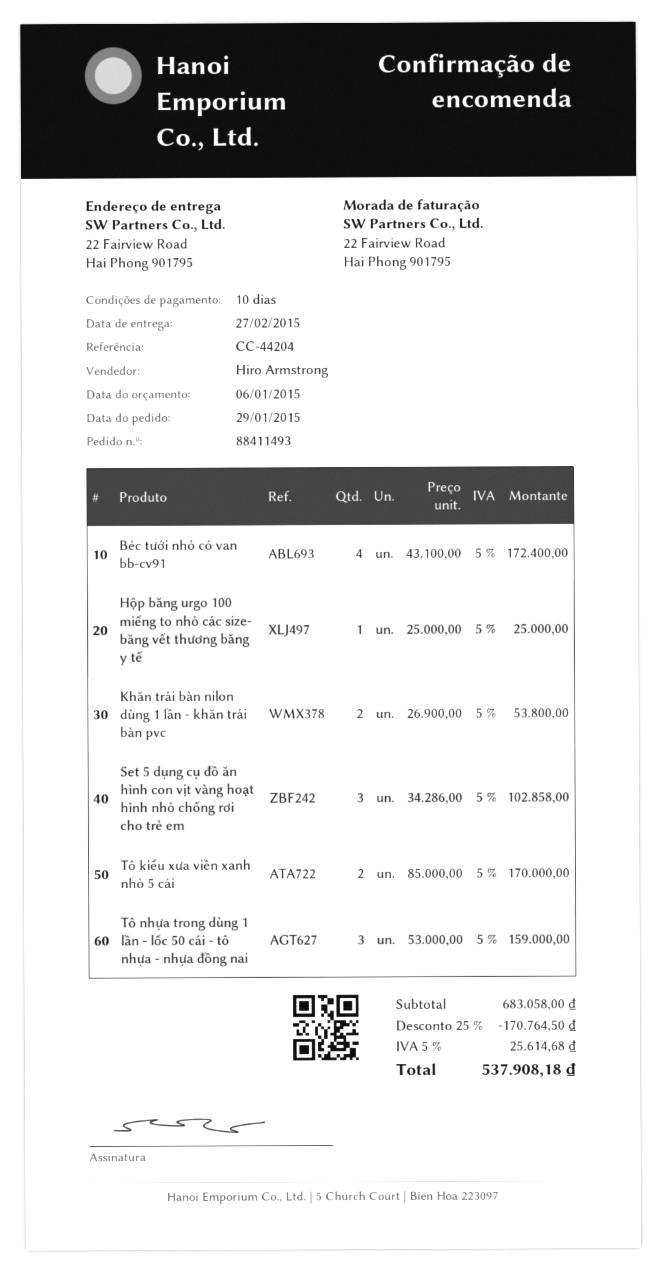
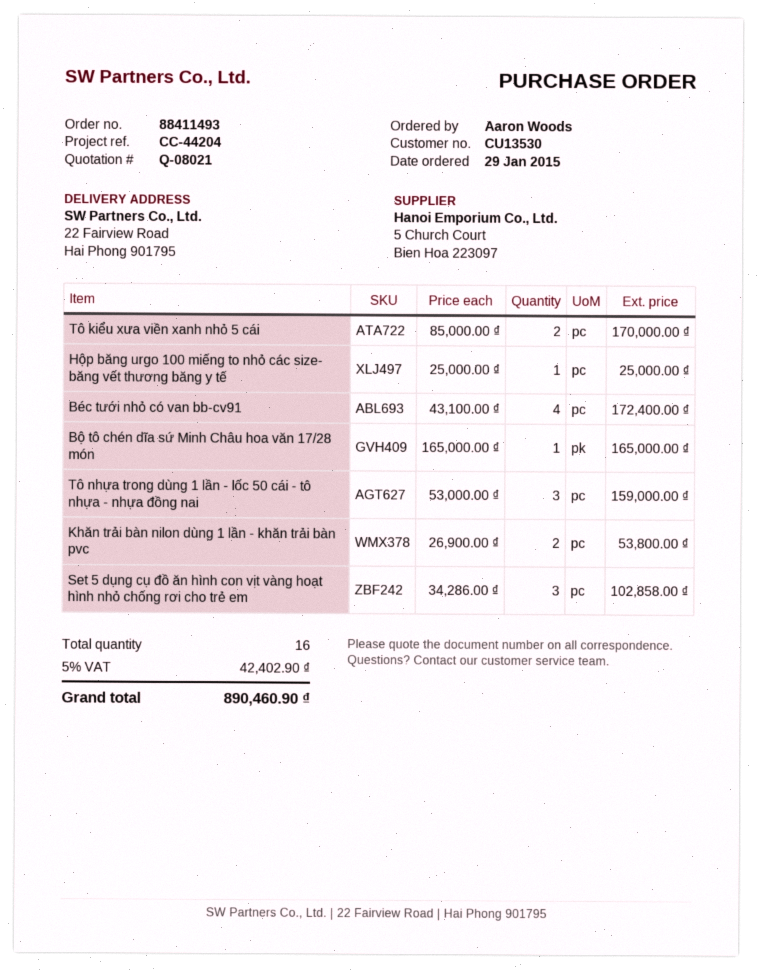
Bộ tô chén dĩa sứ Minh Châu hoa văn 17/28 món: none -> 1 x 165000.00 = 165000.00
discount: 25% = 170764.50 -> none
tax: 5% = 25614.68 -> 5% = 42402.90
total: 537908.18 -> 890460.90

